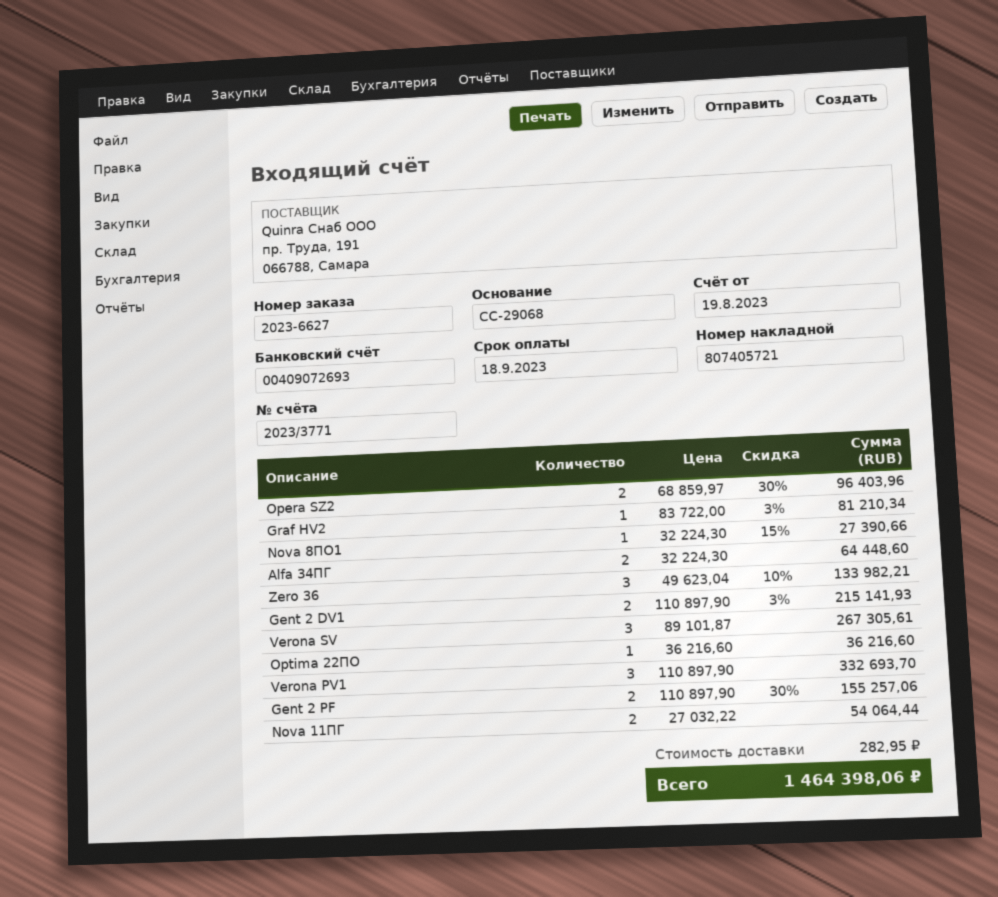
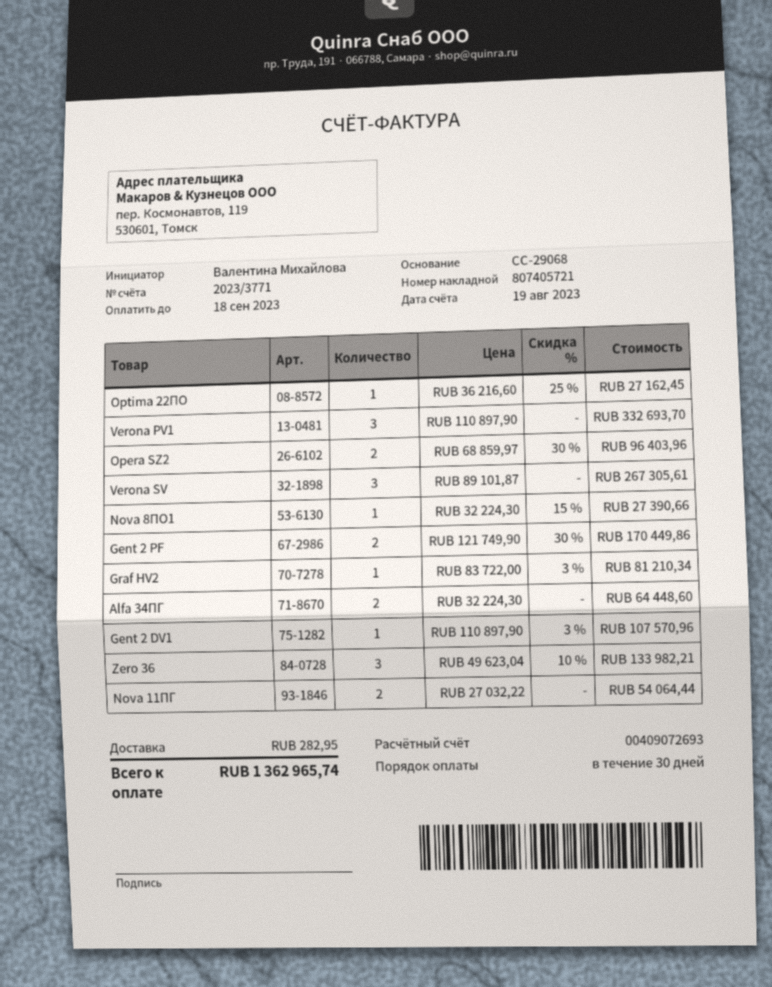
Gent 2 DV1: 2 x 110897.90 - 3% = 215141.93 -> 1 x 110897.90 - 3% = 107570.96
Optima 22ПО: 1 x 36216.60 = 36216.60 -> 1 x 36216.60 - 25% = 27162.45
Gent 2 PF: 2 x 110897.90 - 30% = 155257.06 -> 2 x 121749.90 - 30% = 170449.86
total: 1464398.06 -> 1362965.74

